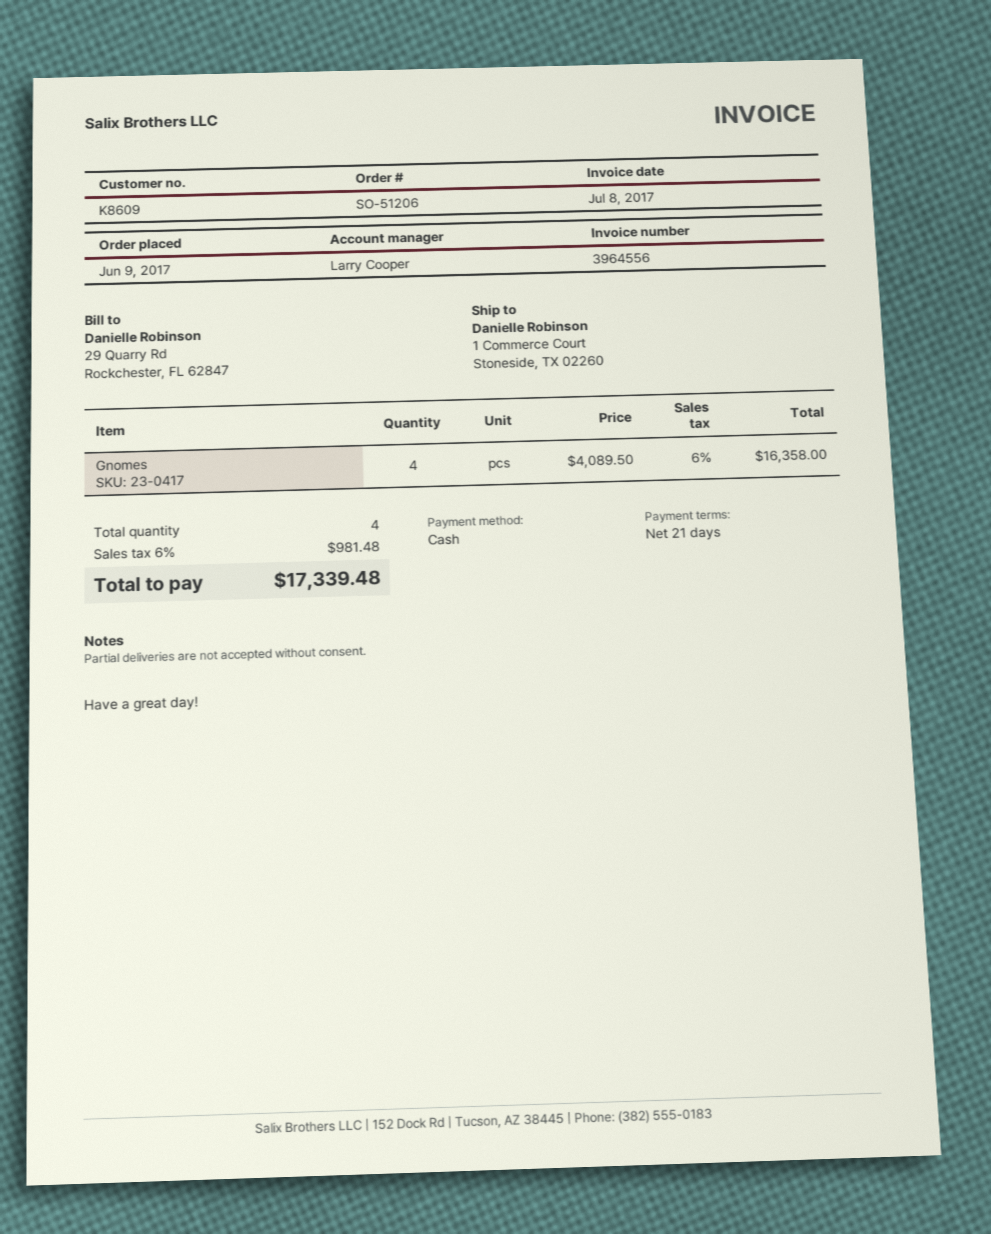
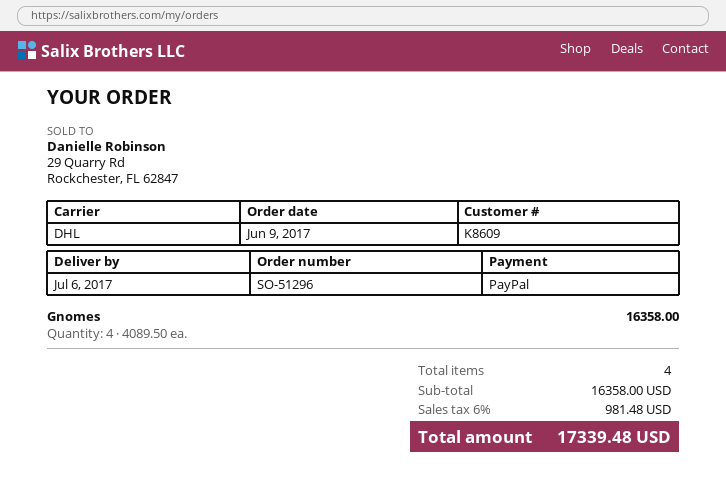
order number: SO-51206 -> SO-51296
payment method: cash -> PayPal

